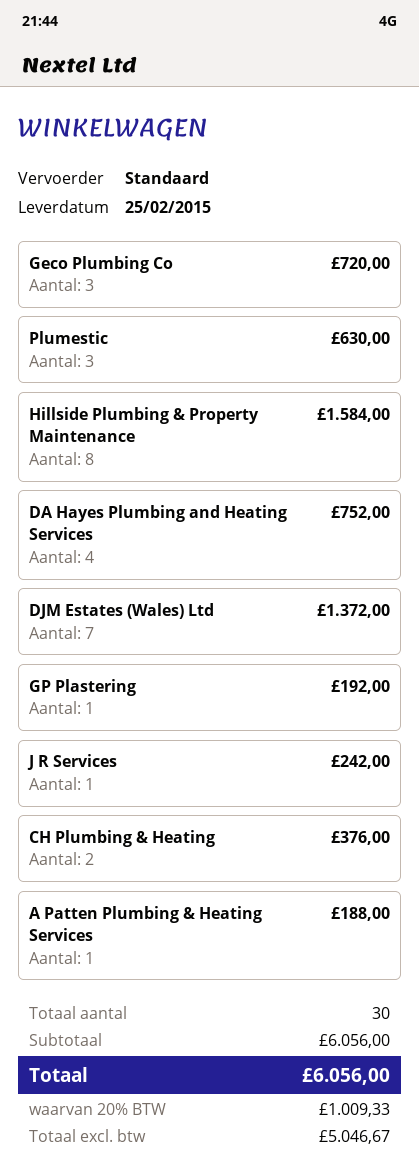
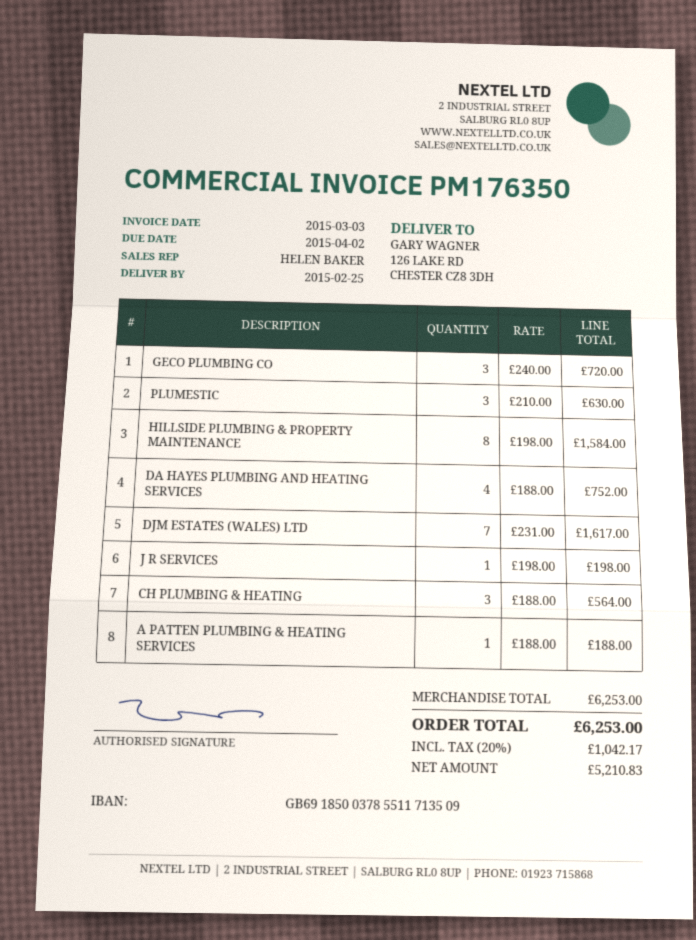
DJM Estates (Wales) Ltd: 7 for 1372.00 -> 7 for 1617.00
GP Plastering: 1 for 192.00 -> none
J R Services: 1 for 242.00 -> 1 for 198.00
CH Plumbing & Heating: 2 for 376.00 -> 3 for 564.00
subtotal: 6056.00 -> 6253.00
net: 5046.67 -> 5210.83
tax: 20% = 1009.33 -> 20% = 1042.17
total: 6056.00 -> 6253.00

